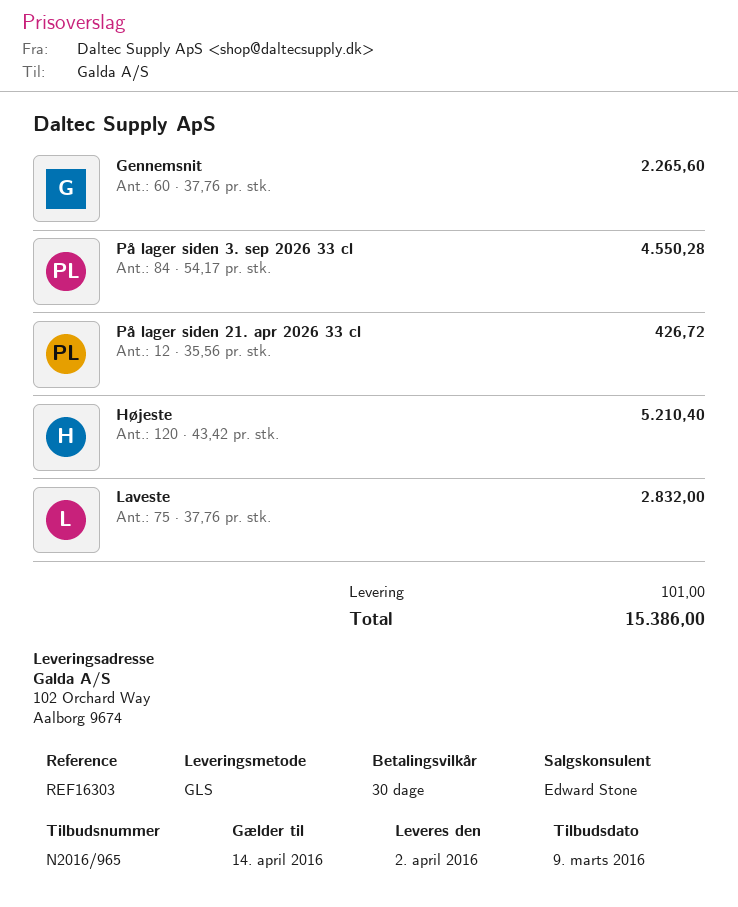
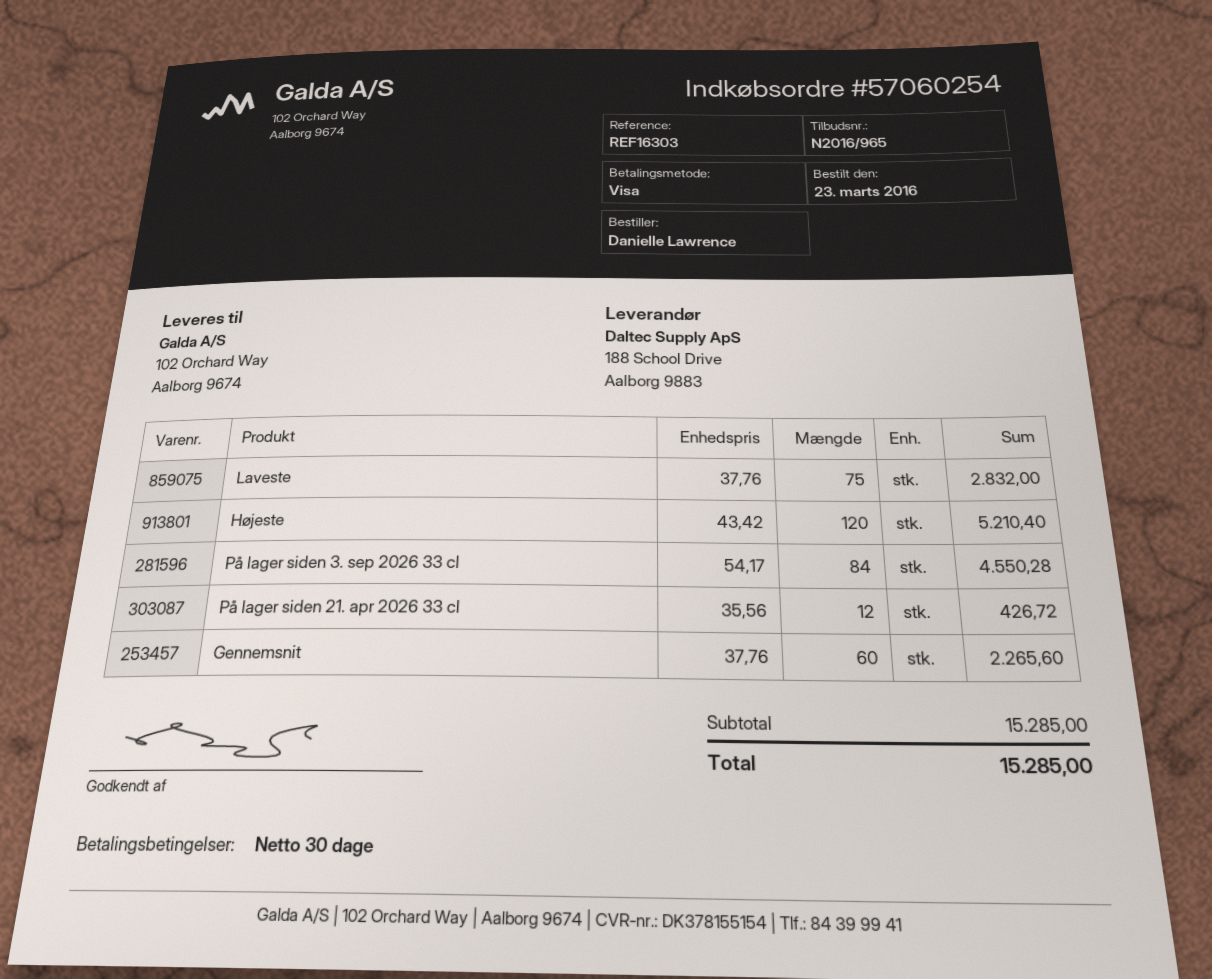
shipping: 101.00 -> none
total: 15386.00 -> 15285.00

